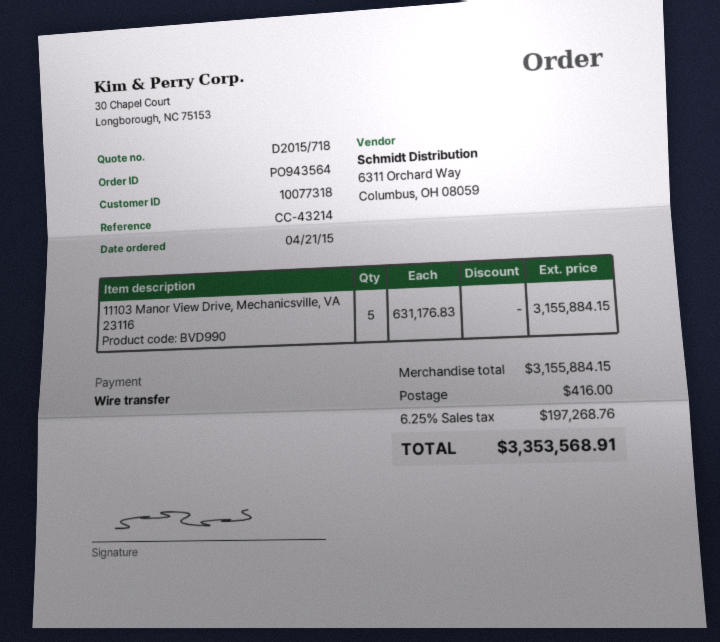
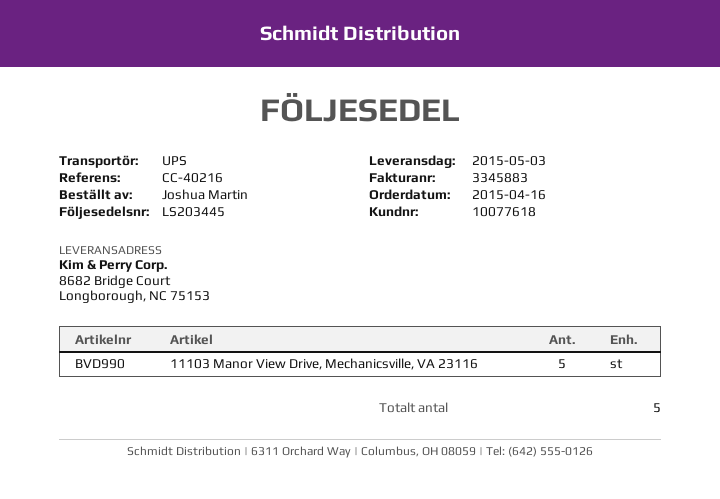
order date: 2015-04-21 -> 2015-04-16
customer number: 10077318 -> 10077618
reference: CC-43214 -> CC-40216

